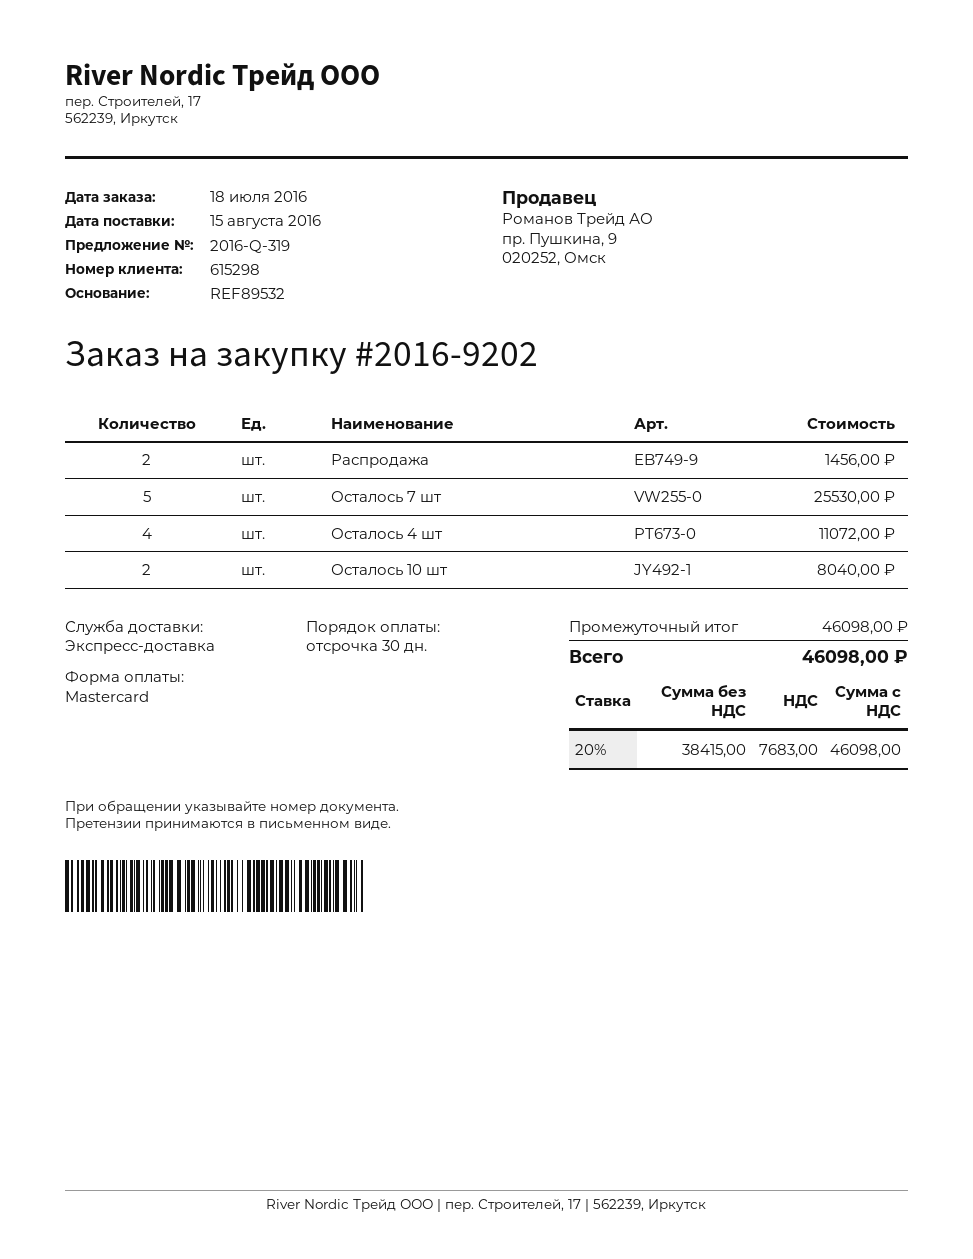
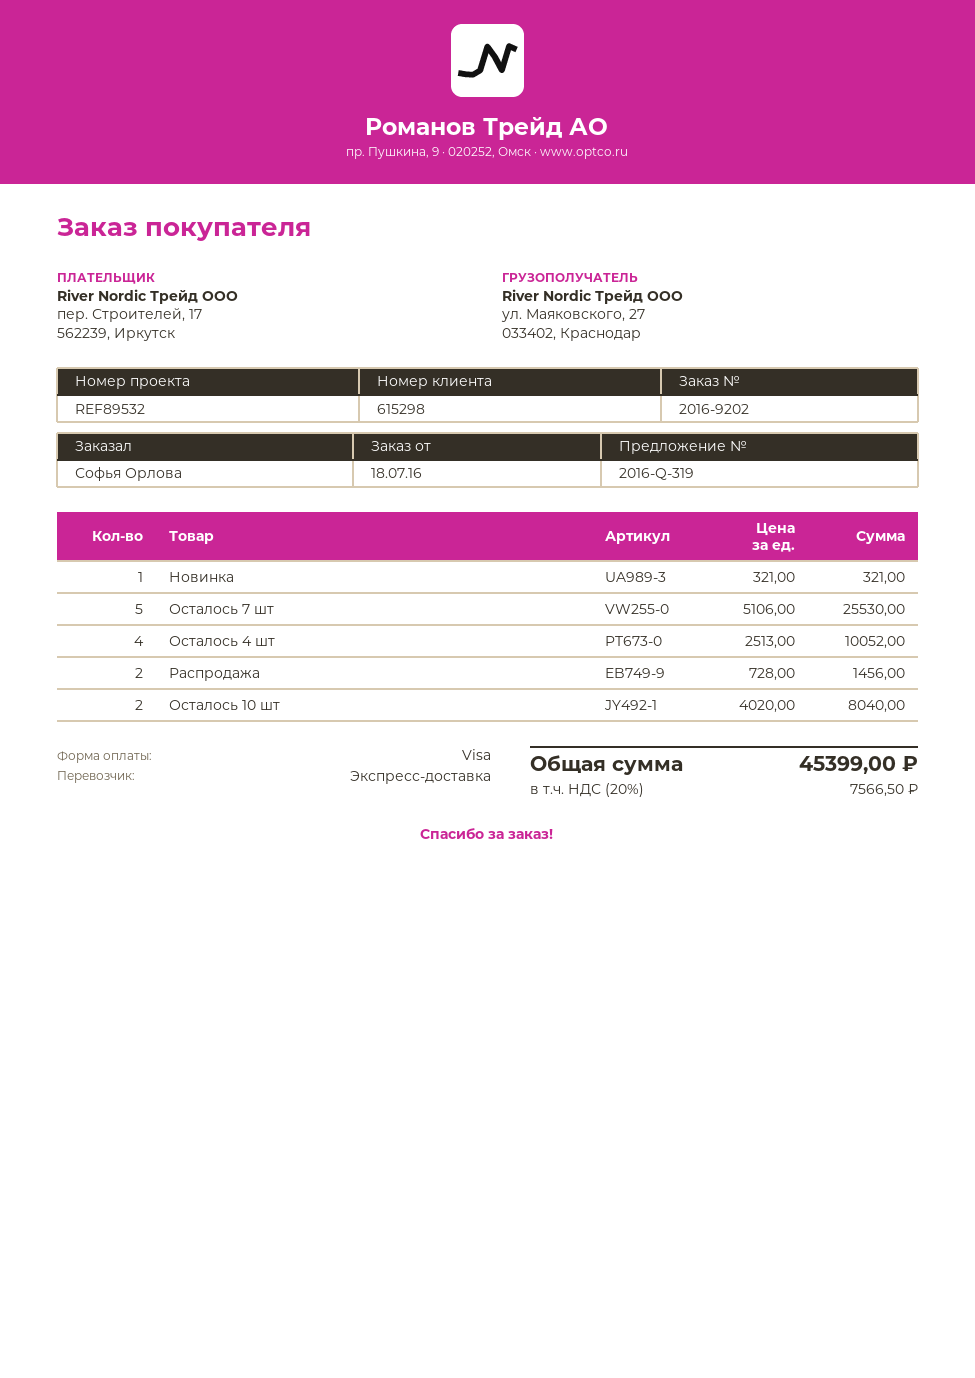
payment method: Mastercard -> Visa
Осталось 4 шт: 4 for 11072.00 -> 4 for 10052.00
Новинка: none -> 1 for 321.00
tax: 20% = 7683.00 -> 20% = 7566.50
total: 46098.00 -> 45399.00

